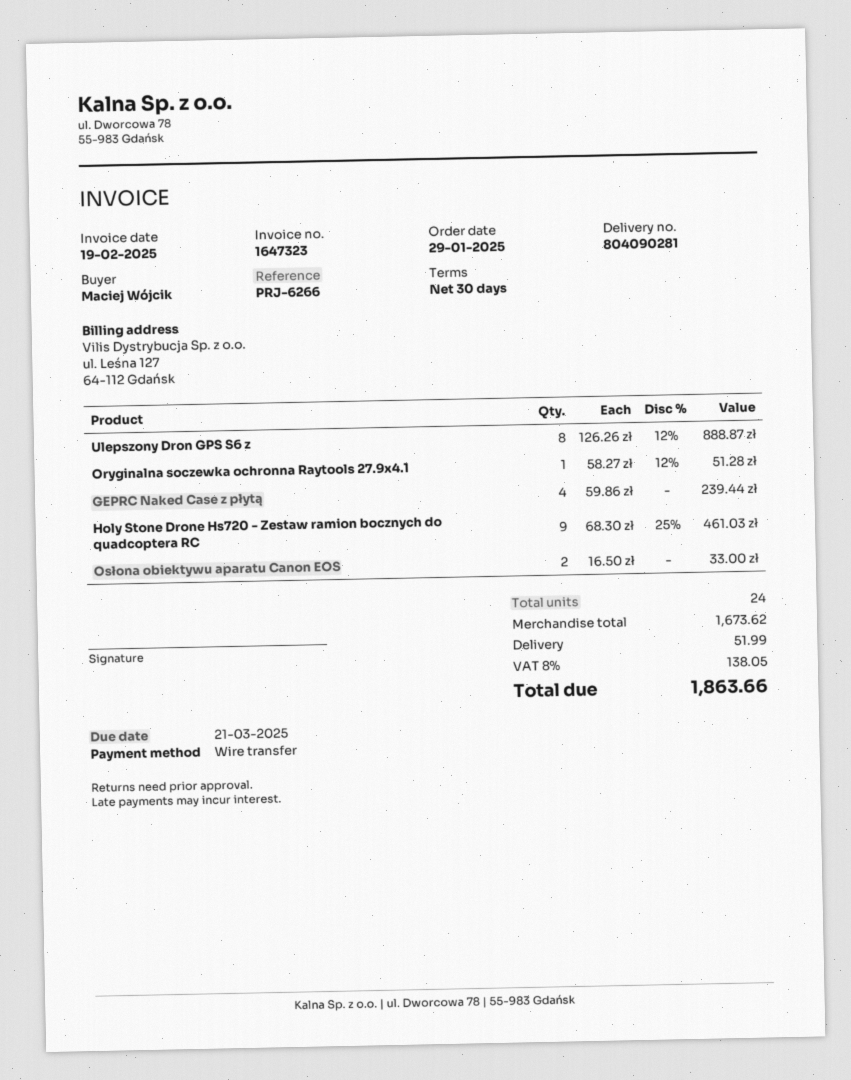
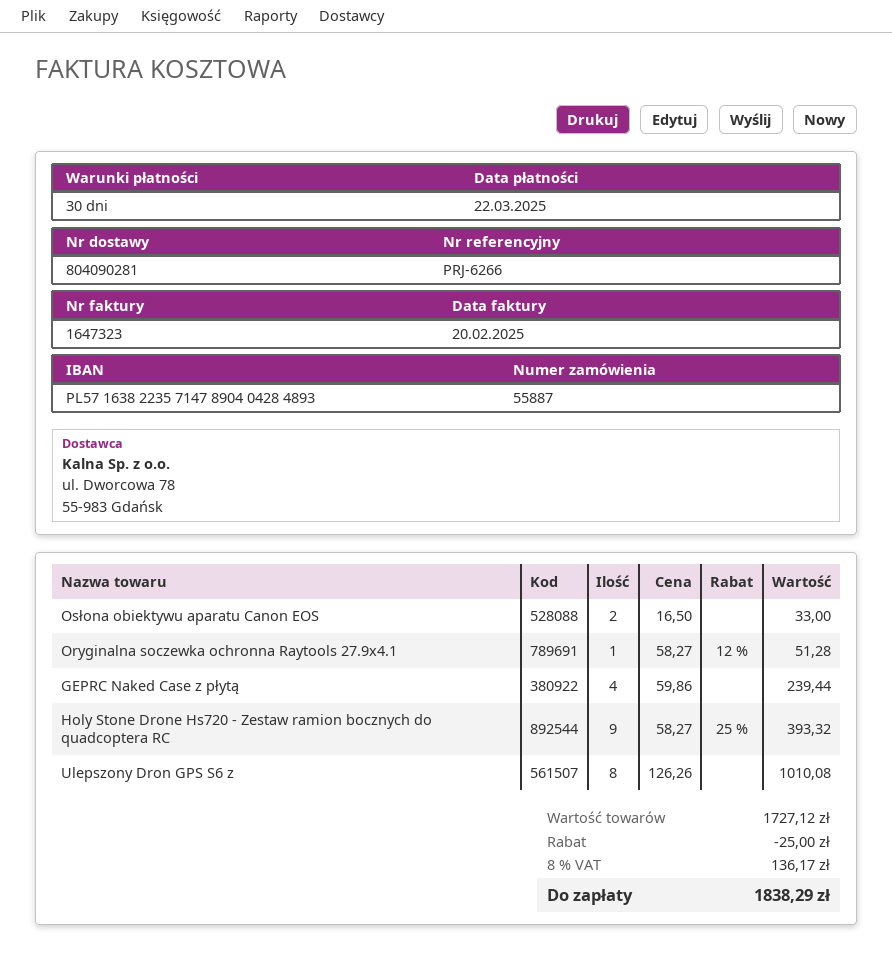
invoice date: 2025-02-19 -> 2025-02-20
due date: 2025-03-21 -> 2025-03-22
Ulepszony Dron GPS S6 z: 8 x 126.26 - 12% = 888.87 -> 8 x 126.26 = 1010.08
Holy Stone Drone Hs720 - Zestaw ramion bocznych do quadcoptera RC: 9 x 68.30 - 25% = 461.03 -> 9 x 58.27 - 25% = 393.32
subtotal: 1673.62 -> 1727.12
discount: none -> 25.00
shipping: 51.99 -> none
tax: 8% = 138.05 -> 8% = 136.17
total: 1863.66 -> 1838.29

